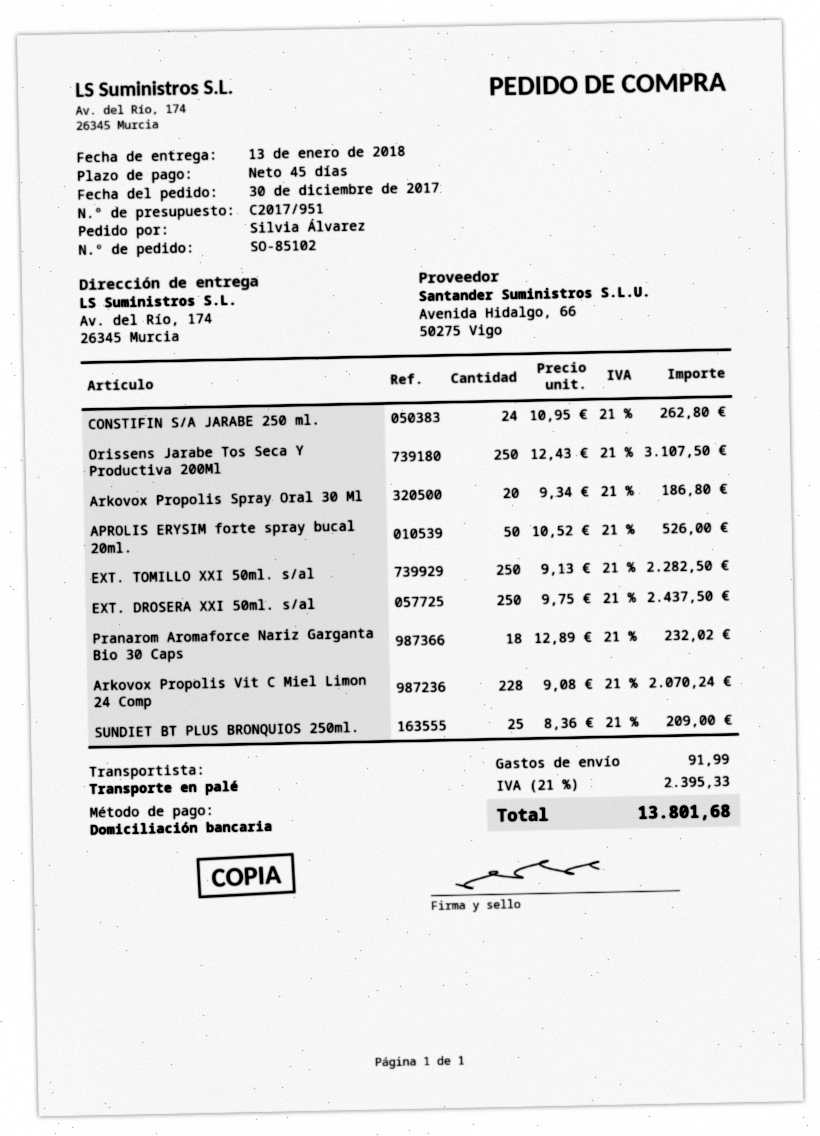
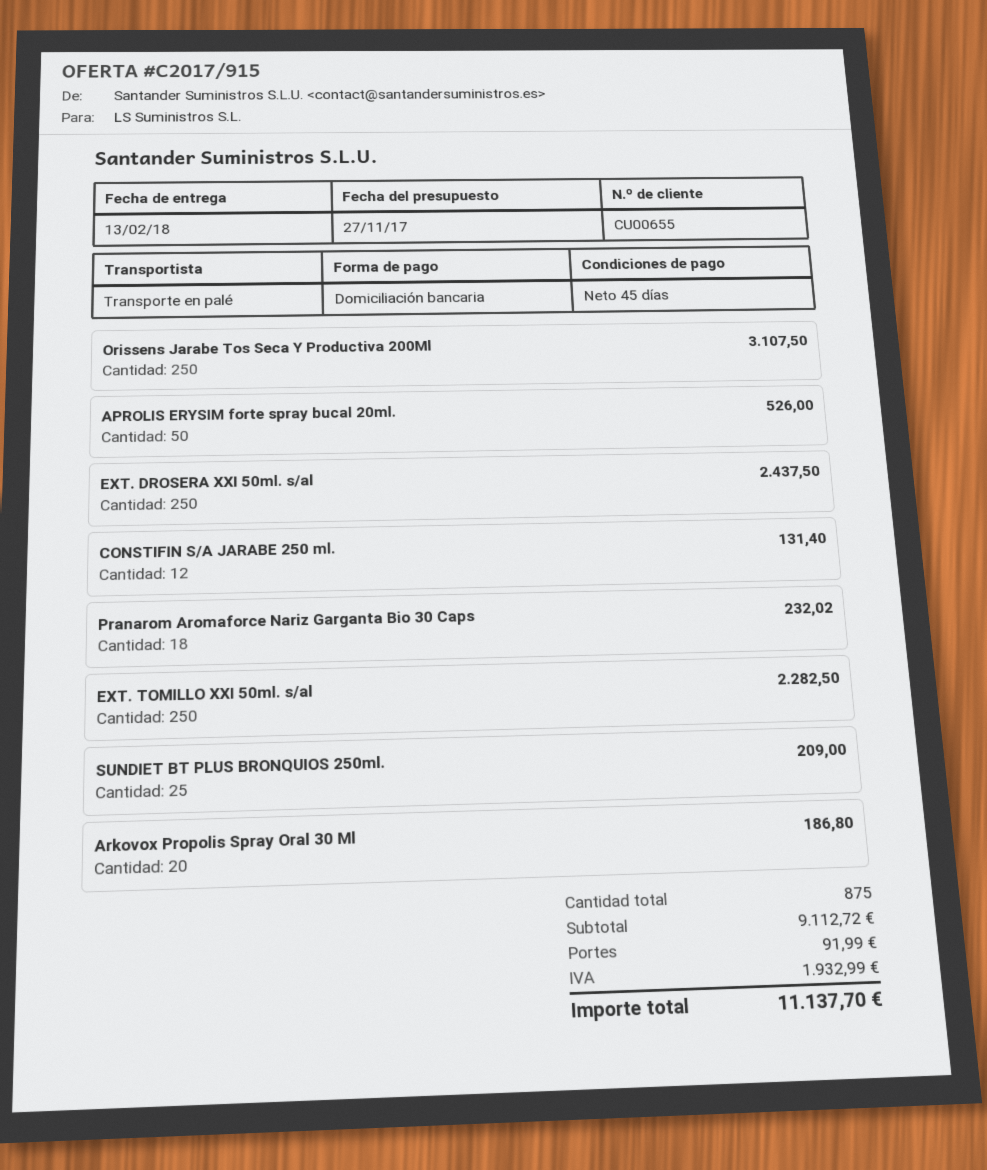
quote number: C2017/951 -> C2017/915
delivery date: 2018-01-13 -> 2018-02-13
CONSTIFIN S/A JARABE 250 ml.: 24 for 262.80 -> 12 for 131.40
Arkovox Propolis Vit C Miel Limon 24 Comp: 228 for 2070.24 -> none
tax: 2395.33 -> 1932.99
total: 13801.68 -> 11137.70

